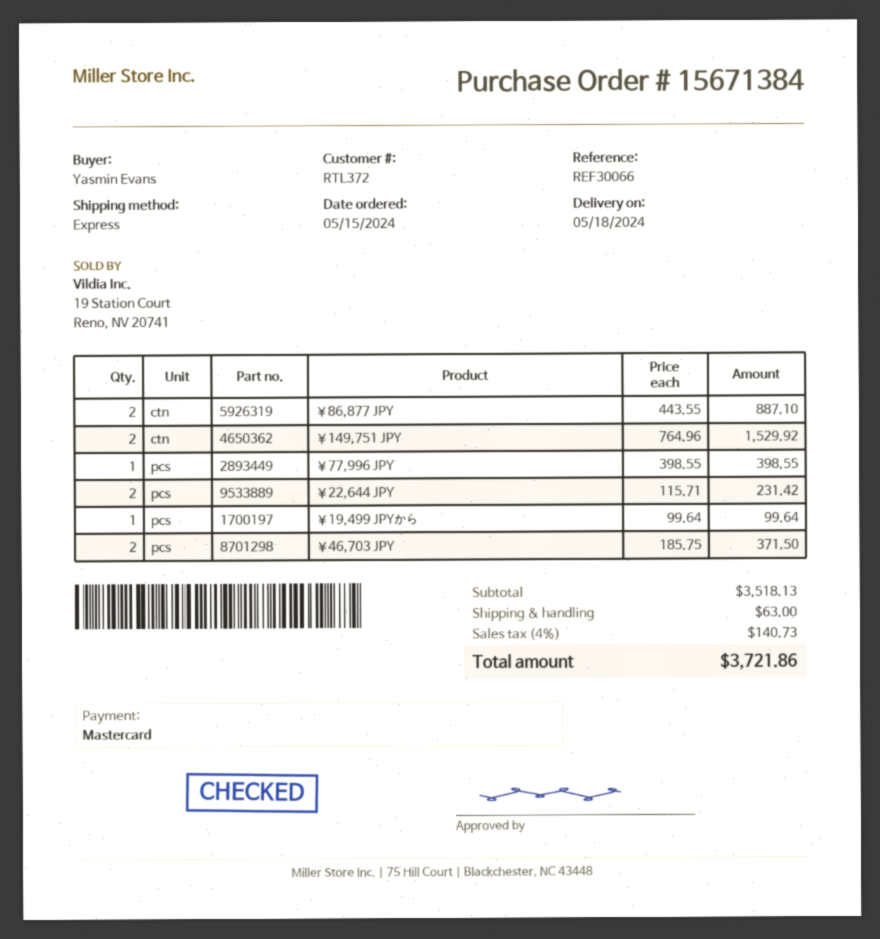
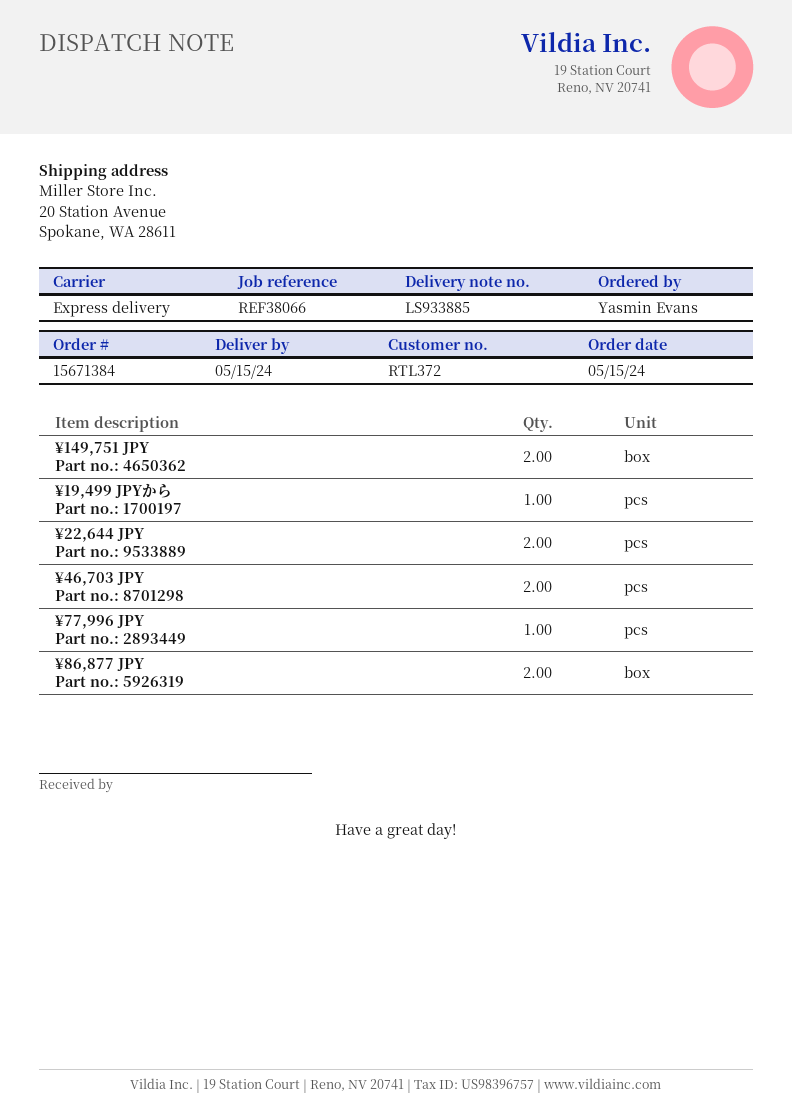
delivery date: 2024-05-18 -> 2024-05-15
reference: REF30066 -> REF38066

